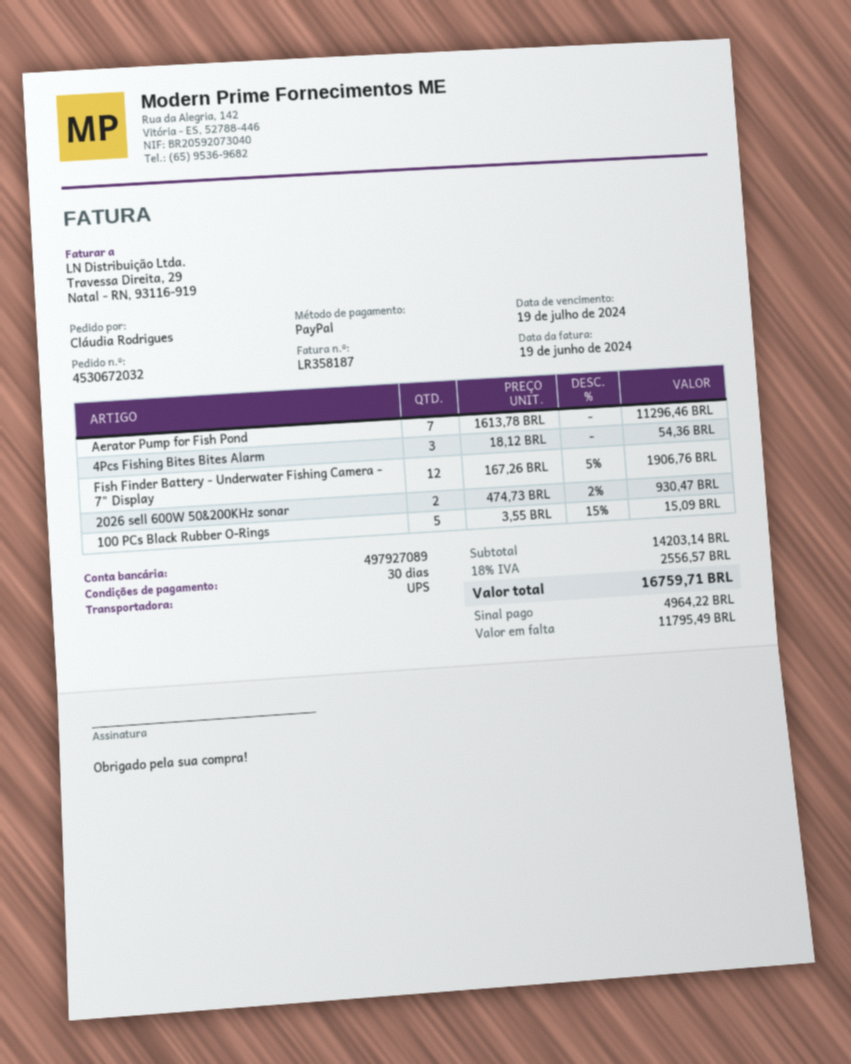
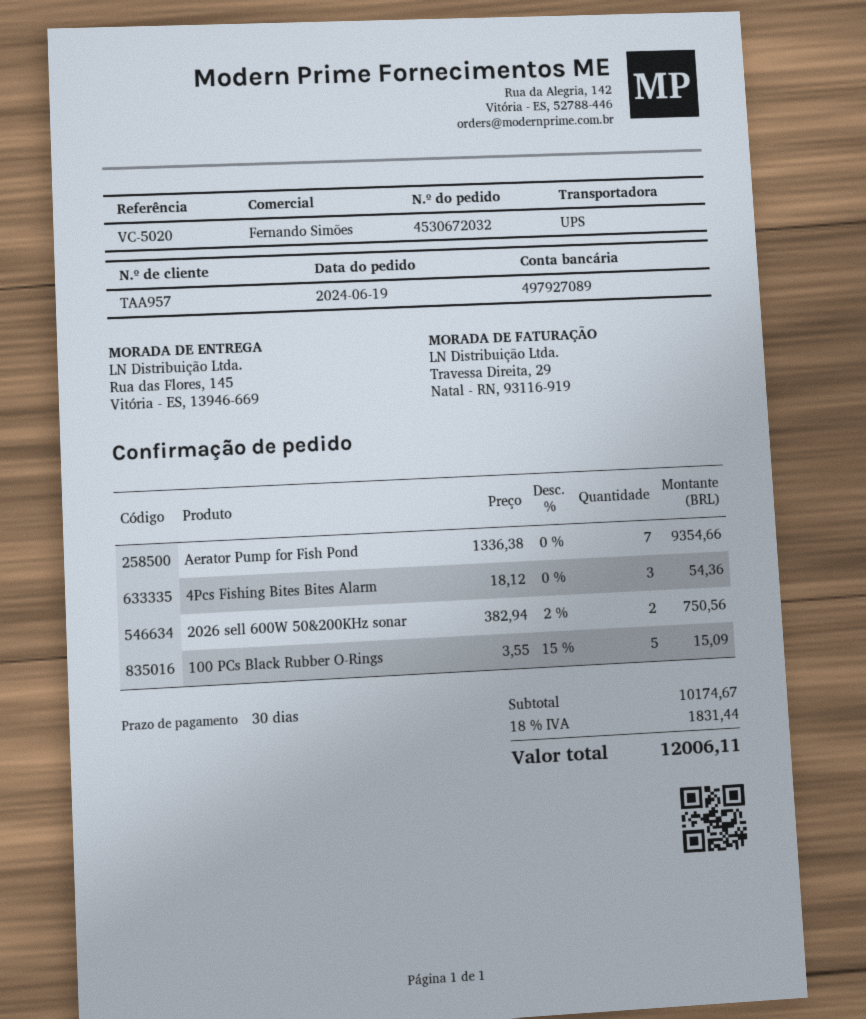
Aerator Pump for Fish Pond: 7 x 1613.78 = 11296.46 -> 7 x 1336.38 = 9354.66
Fish Finder Battery - Underwater Fishing Camera - 7" Display: 12 x 167.26 - 5% = 1906.76 -> none
2026 sell 600W 50&200KHz sonar: 2 x 474.73 - 2% = 930.47 -> 2 x 382.94 - 2% = 750.56
subtotal: 14203.14 -> 10174.67
tax: 18% = 2556.57 -> 18% = 1831.44
total: 16759.71 -> 12006.11

